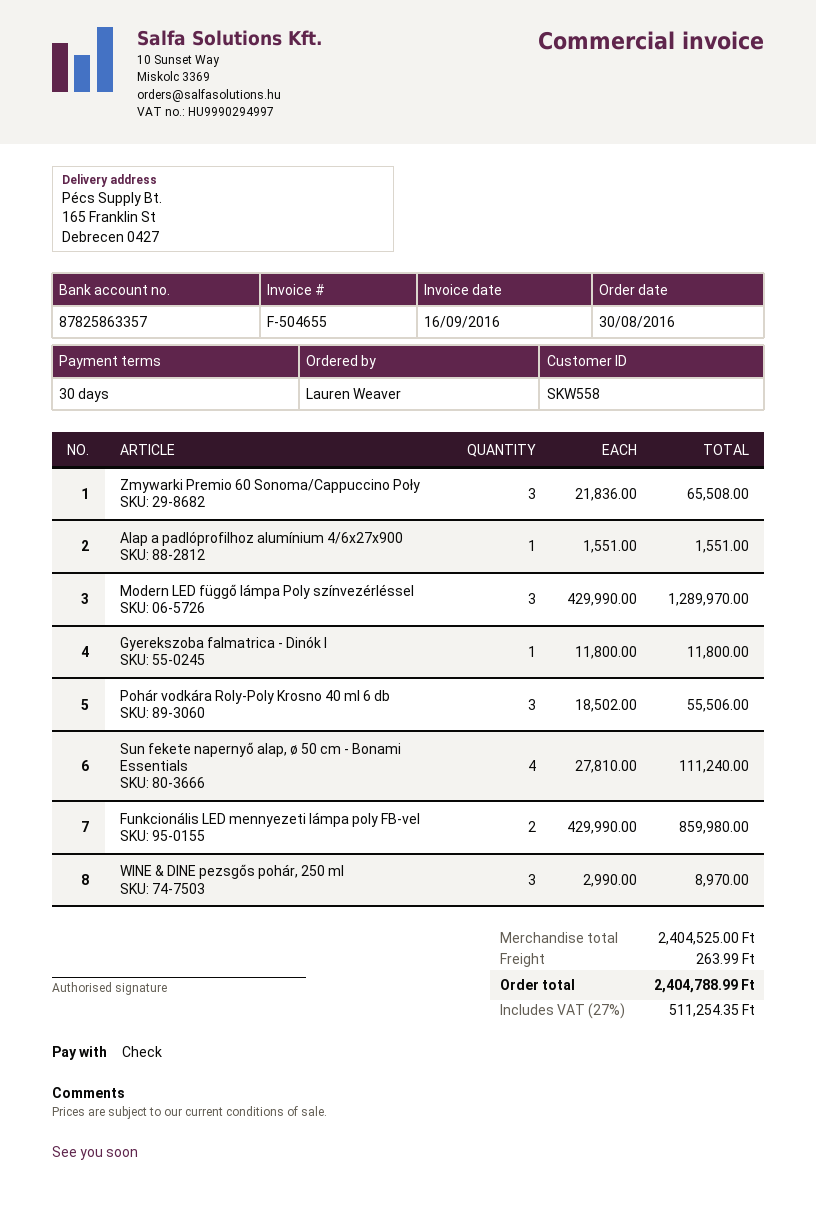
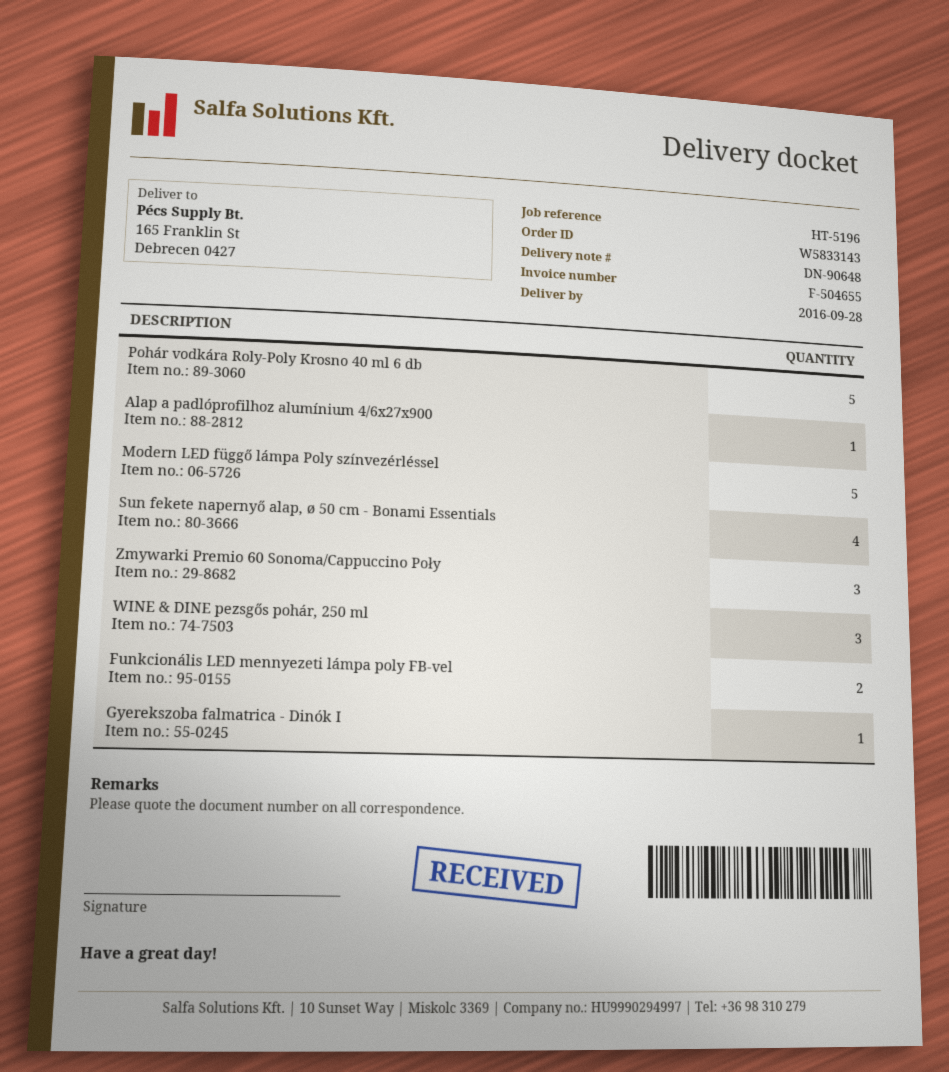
Modern LED függő lámpa Poly színvezérléssel: 3 -> 5
Pohár vodkára Roly-Poly Krosno 40 ml 6 db: 3 -> 5

